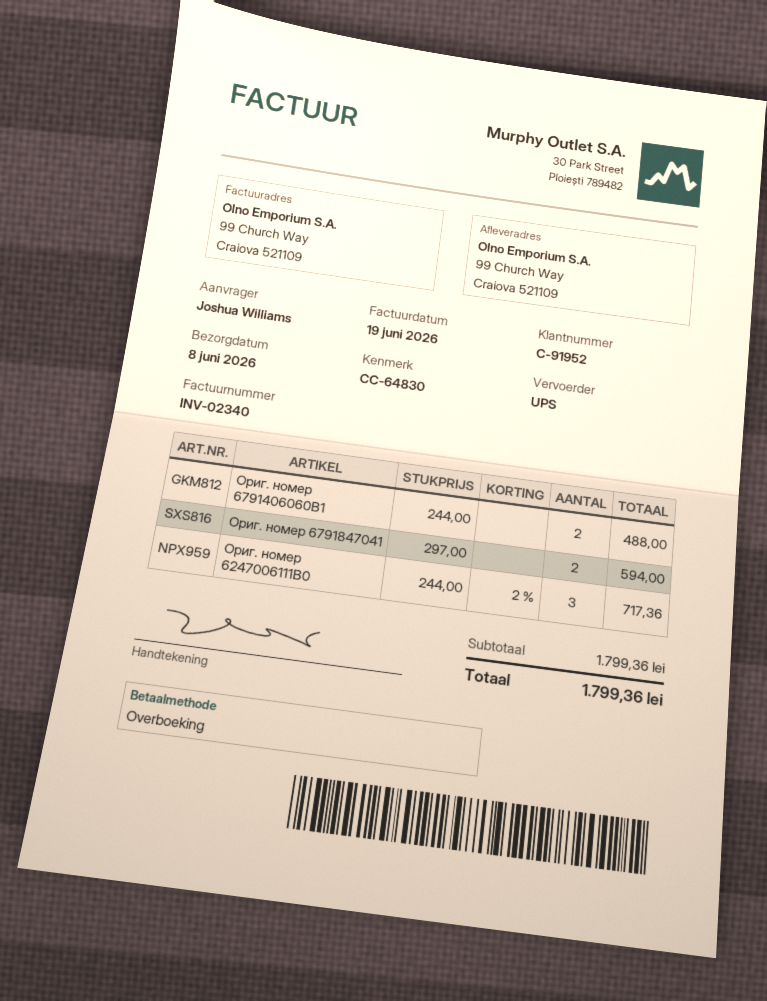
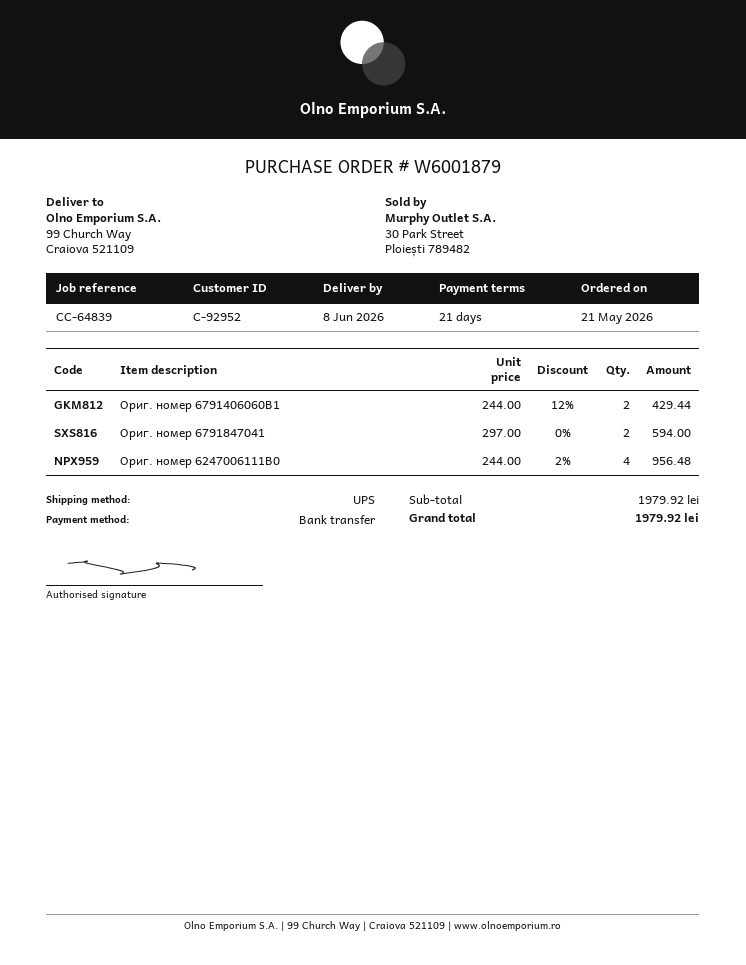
customer number: C-91952 -> C-92952
reference: CC-64830 -> CC-64839
Ориг. номер 6791406060B1: 2 x 244.00 = 488.00 -> 2 x 244.00 - 12% = 429.44
Ориг. номер 6247006111B0: 3 x 244.00 - 2% = 717.36 -> 4 x 244.00 - 2% = 956.48
subtotal: 1799.36 -> 1979.92
total: 1799.36 -> 1979.92

